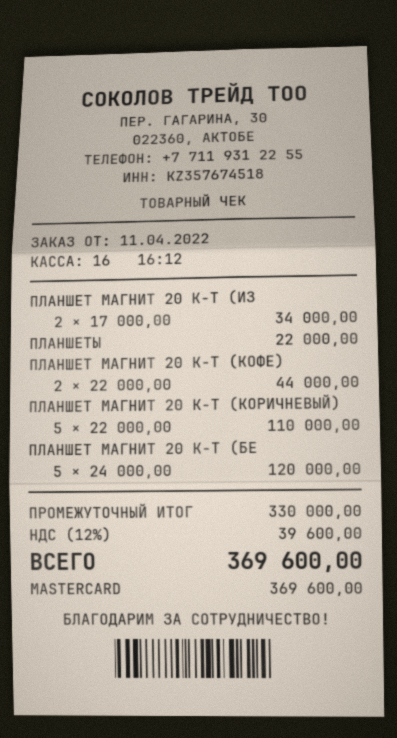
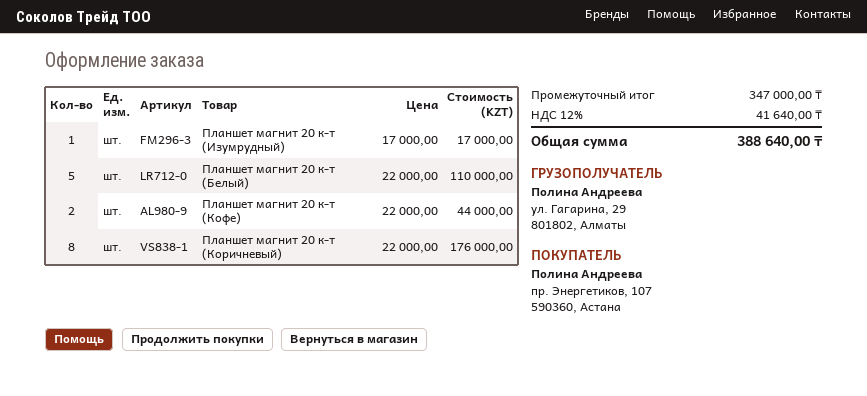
ПЛАНШЕТ МАГНИТ 20 К-Т (ИЗ: 2 x 17000.00 = 34000.00 -> 1 x 17000.00 = 17000.00
ПЛАНШЕТЫ: 1 x 22000.00 = 22000.00 -> none
ПЛАНШЕТ МАГНИТ 20 К-Т (КОРИЧНЕВЫЙ): 5 x 22000.00 = 110000.00 -> 8 x 22000.00 = 176000.00
ПЛАНШЕТ МАГНИТ 20 К-Т (БЕ: 5 x 24000.00 = 120000.00 -> 5 x 22000.00 = 110000.00
subtotal: 330000.00 -> 347000.00
tax: 12% = 39600.00 -> 12% = 41640.00
total: 369600.00 -> 388640.00

